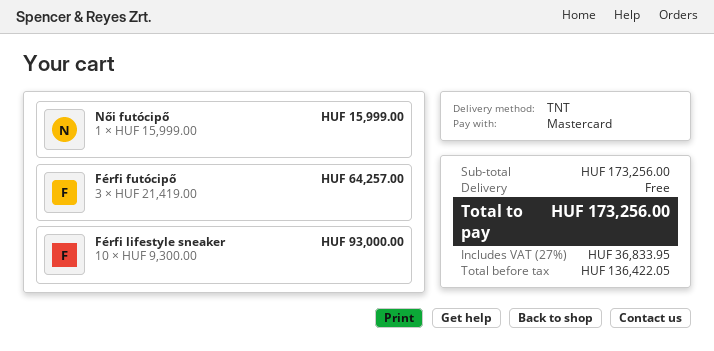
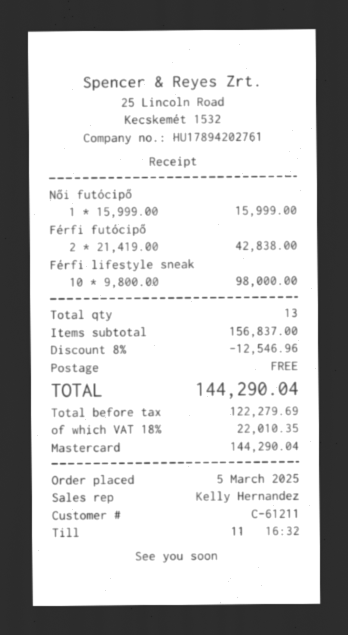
Férfi futócipő: 3 x 21419.00 = 64257.00 -> 2 x 21419.00 = 42838.00
Férfi lifestyle sneaker: 10 x 9300.00 = 93000.00 -> 10 x 9800.00 = 98000.00
subtotal: 173256.00 -> 156837.00
discount: none -> 8% = 12546.96
net: 136422.05 -> 122279.69
tax: 27% = 36833.95 -> 18% = 22010.35
total: 173256.00 -> 144290.04

